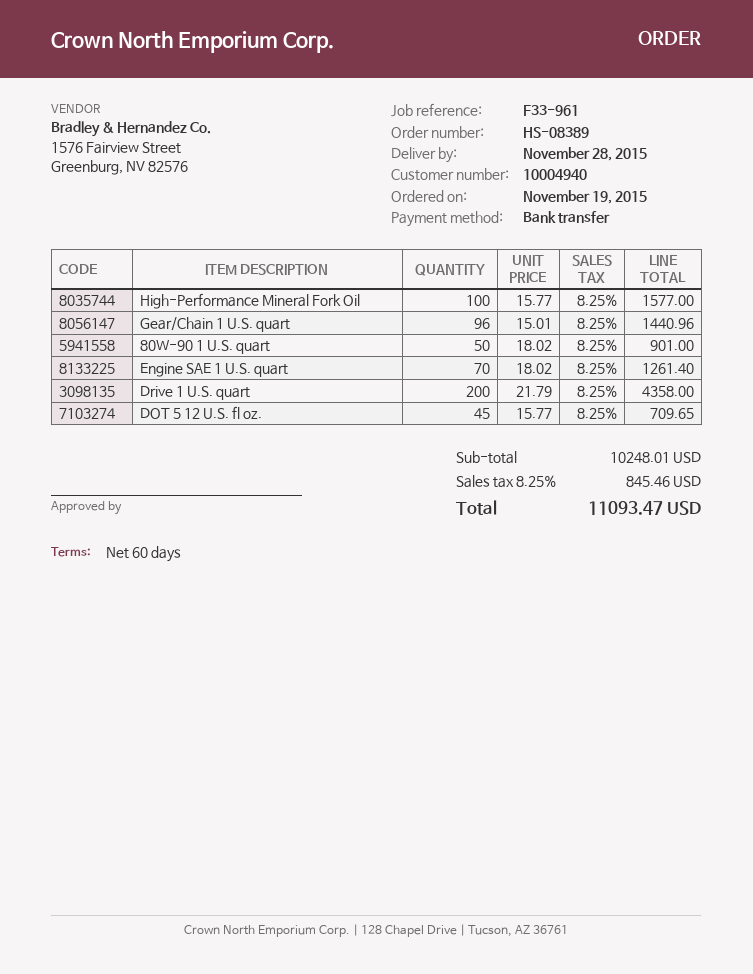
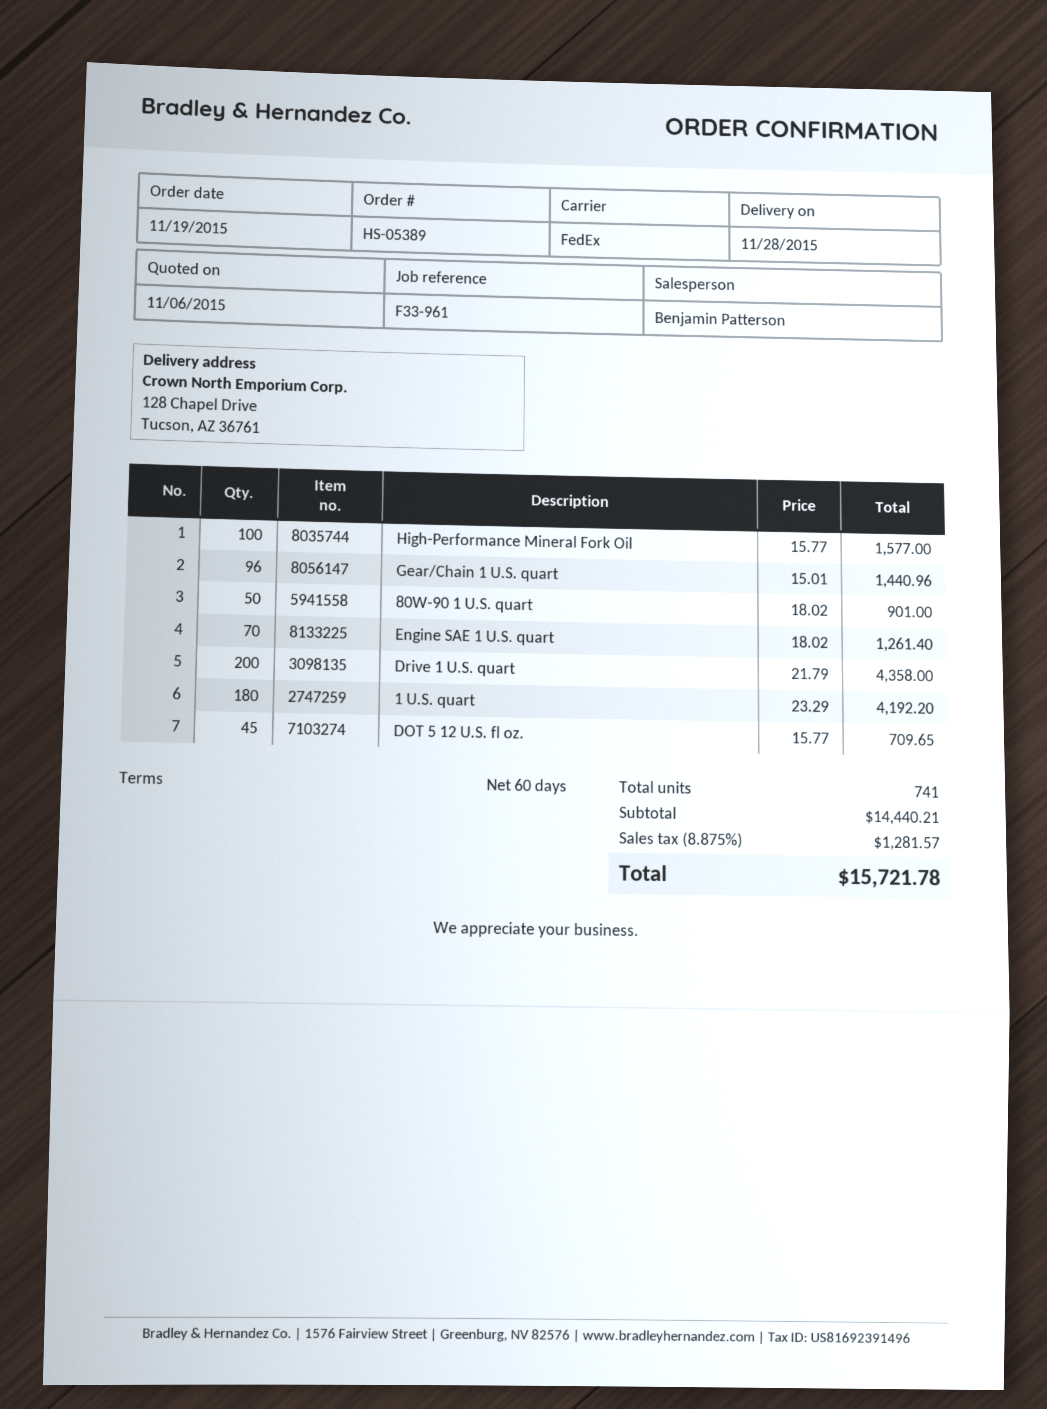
order number: HS-08389 -> HS-05389
1 U.S. quart: none -> 180 x 23.29 = 4192.20
subtotal: 10248.01 -> 14440.21
tax: 8.25% = 845.46 -> 8.875% = 1281.57
total: 11093.47 -> 15721.78

